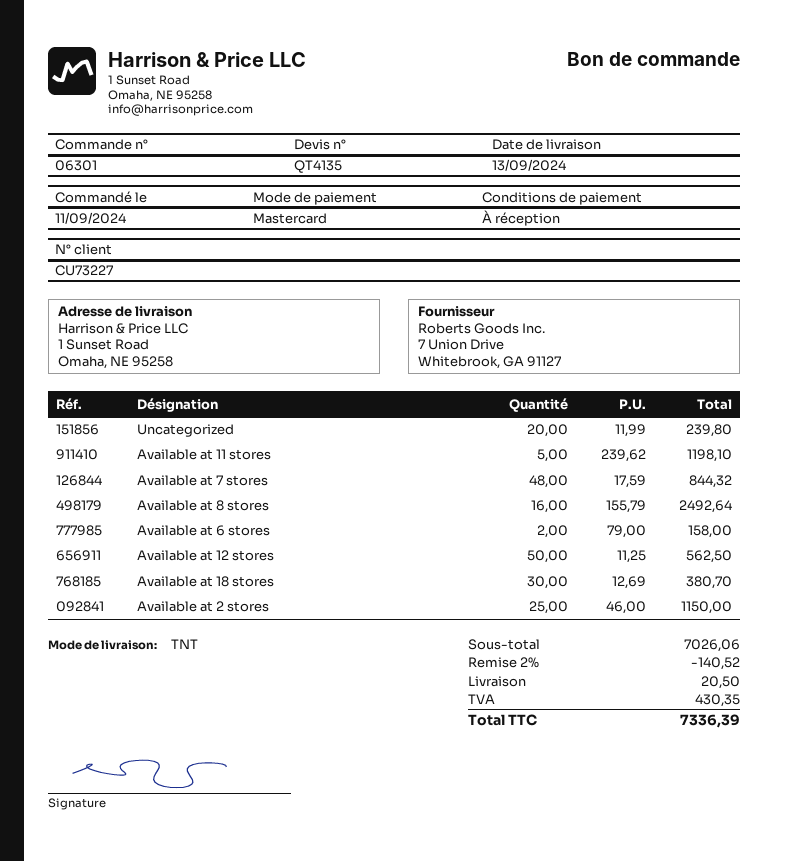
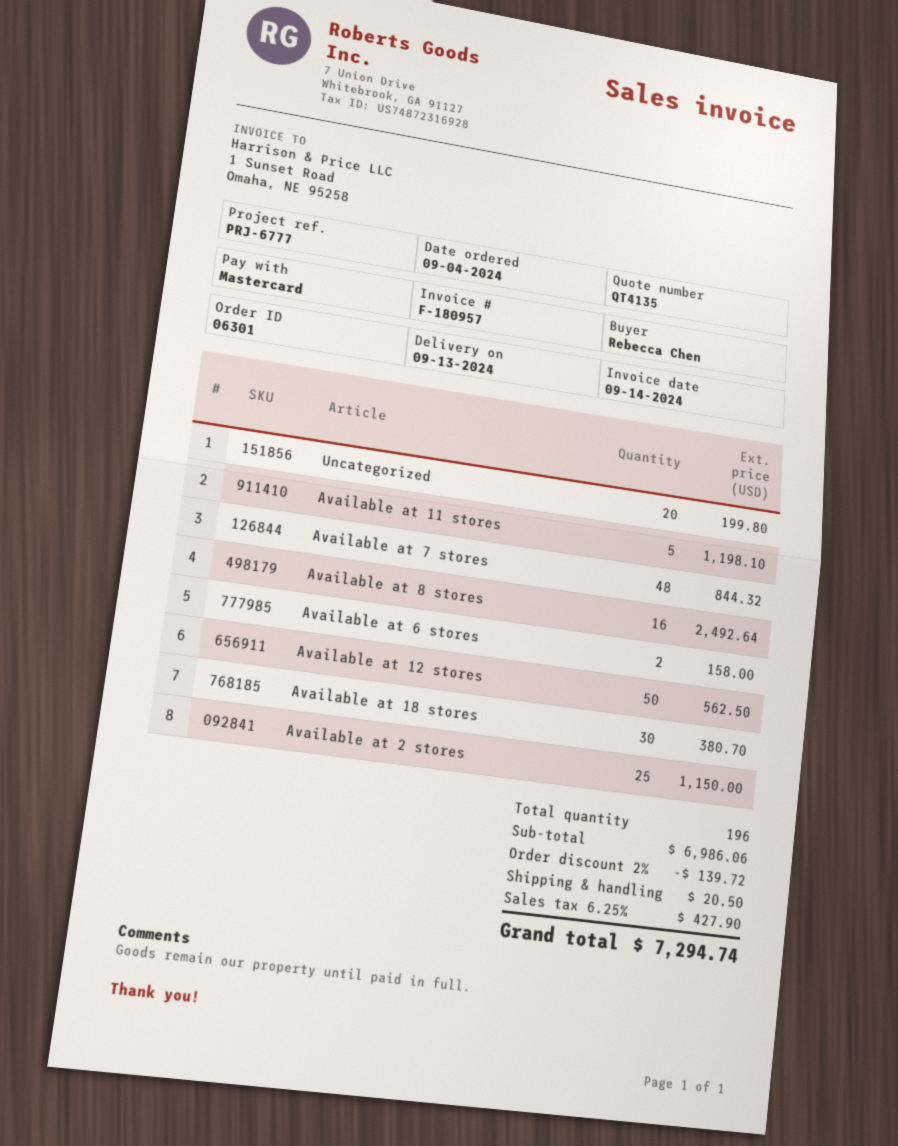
order date: 2024-09-11 -> 2024-09-04
Uncategorized: 20 for 239.80 -> 20 for 199.80
subtotal: 7026.06 -> 6986.06
discount: 2% = 140.52 -> 2% = 139.72
tax: 430.35 -> 427.90
total: 7336.39 -> 7294.74

